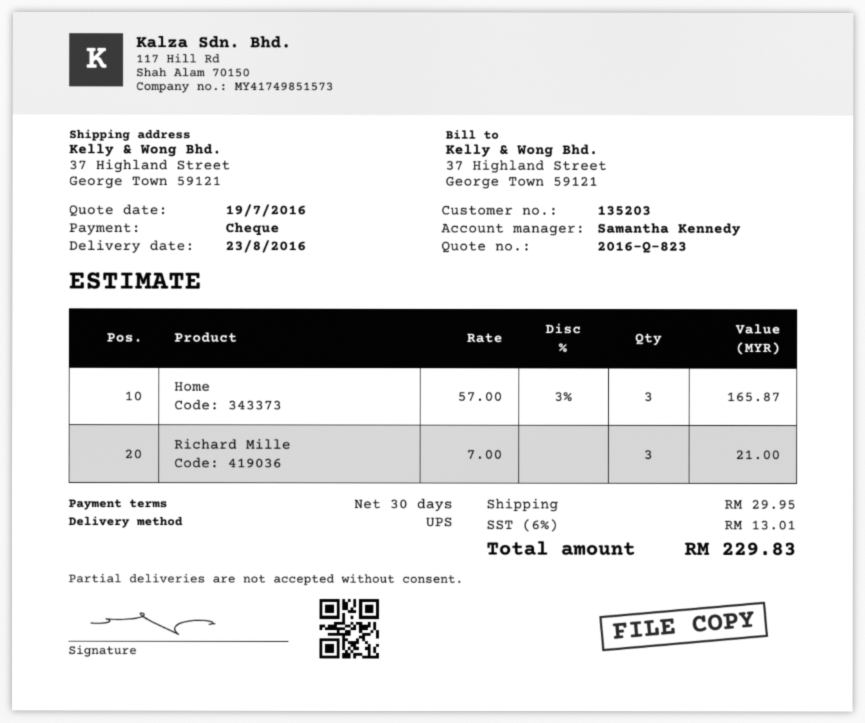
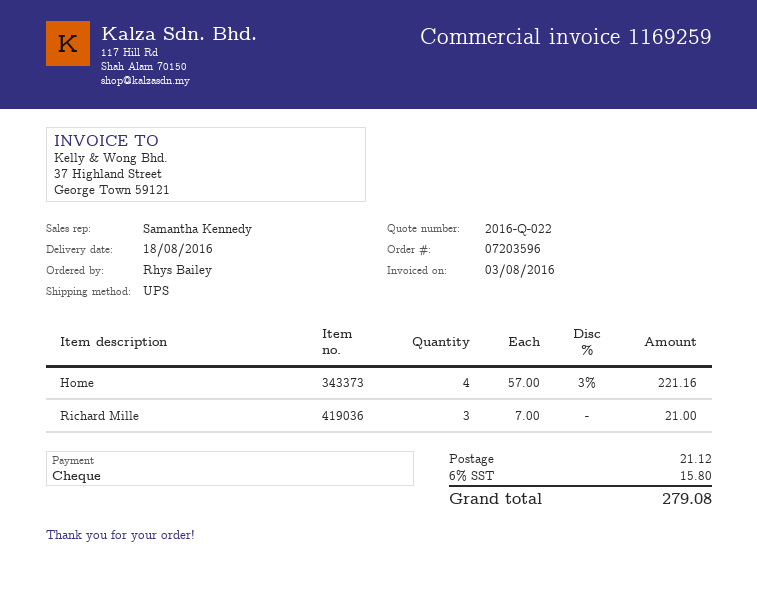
quote number: 2016-Q-823 -> 2016-Q-022
delivery date: 2016-08-23 -> 2016-08-18
Home: 3 x 57.00 - 3% = 165.87 -> 4 x 57.00 - 3% = 221.16
shipping: 29.95 -> 21.12
tax: 6% = 13.01 -> 6% = 15.80
total: 229.83 -> 279.08

